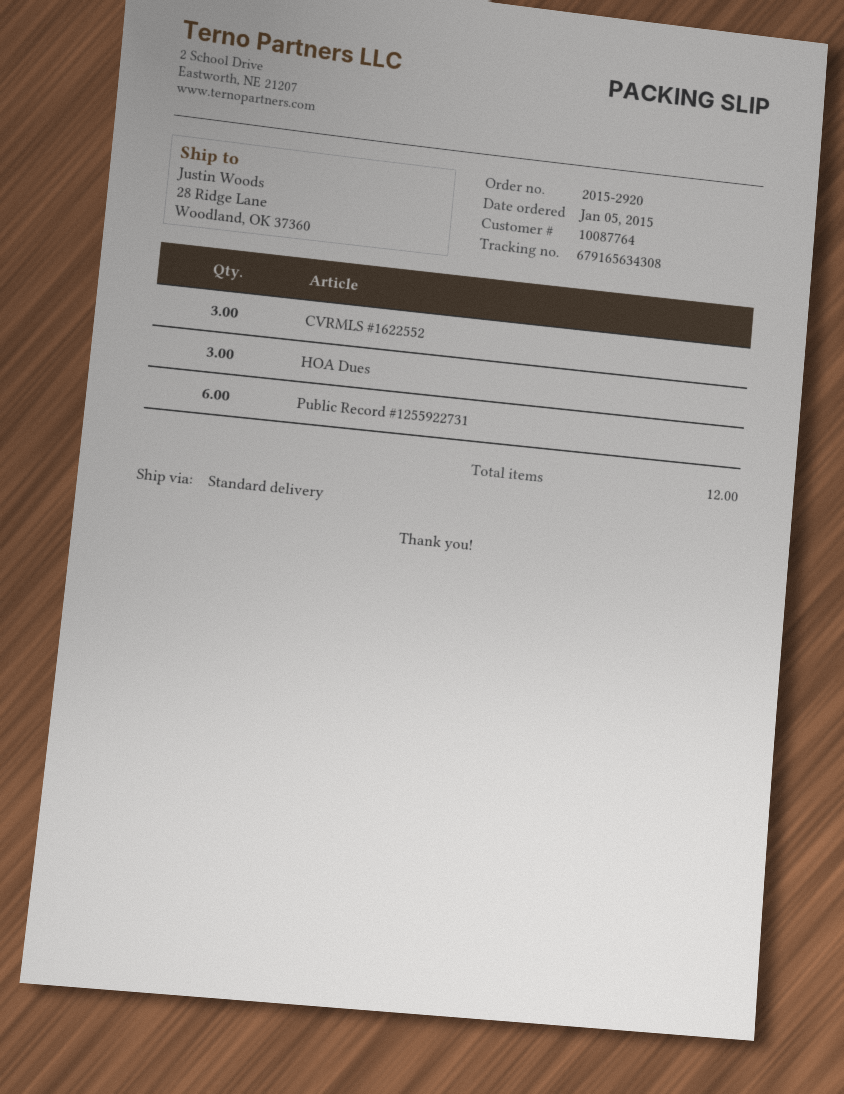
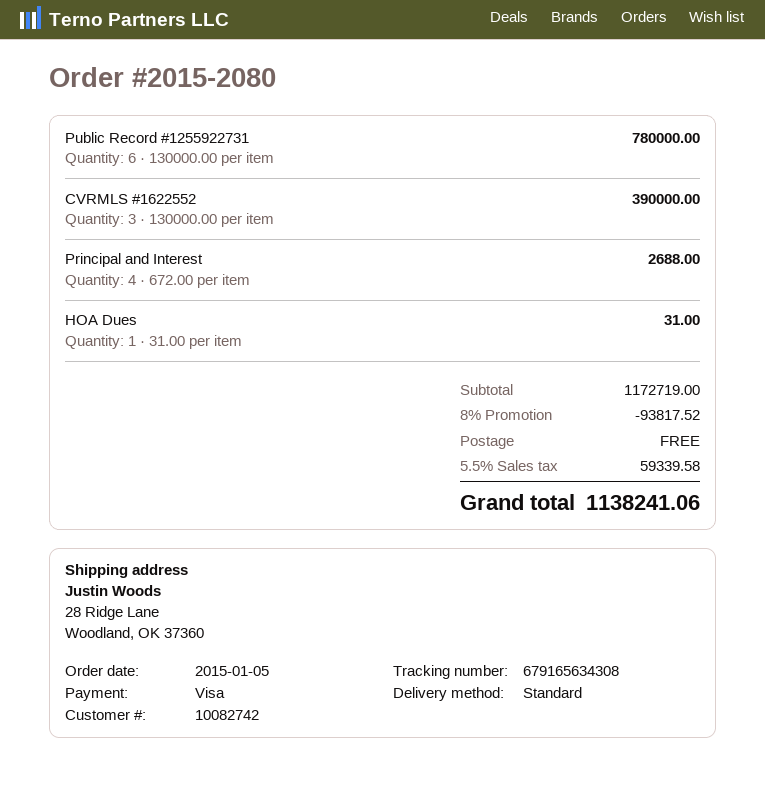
order number: 2015-2920 -> 2015-2080
customer number: 10087764 -> 10082742
HOA Dues: 3 -> 1
Principal and Interest: none -> 4

